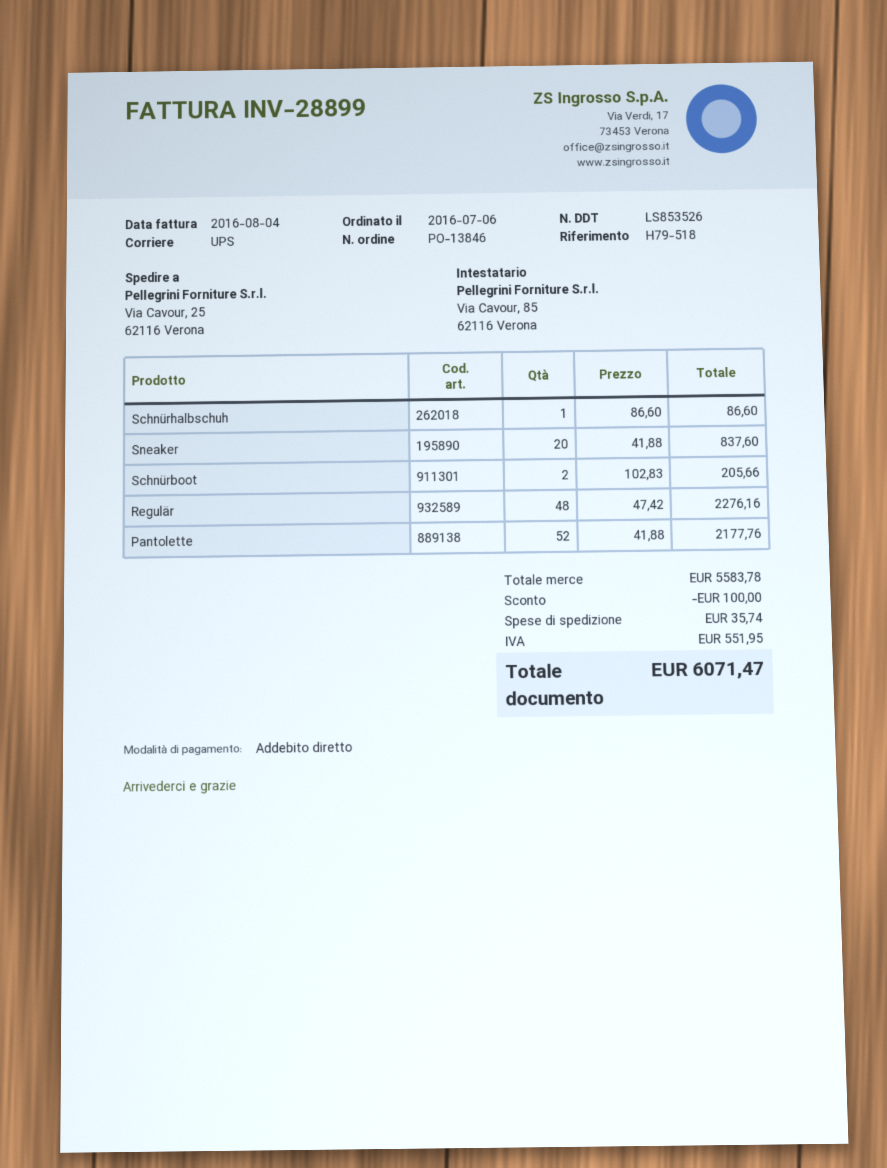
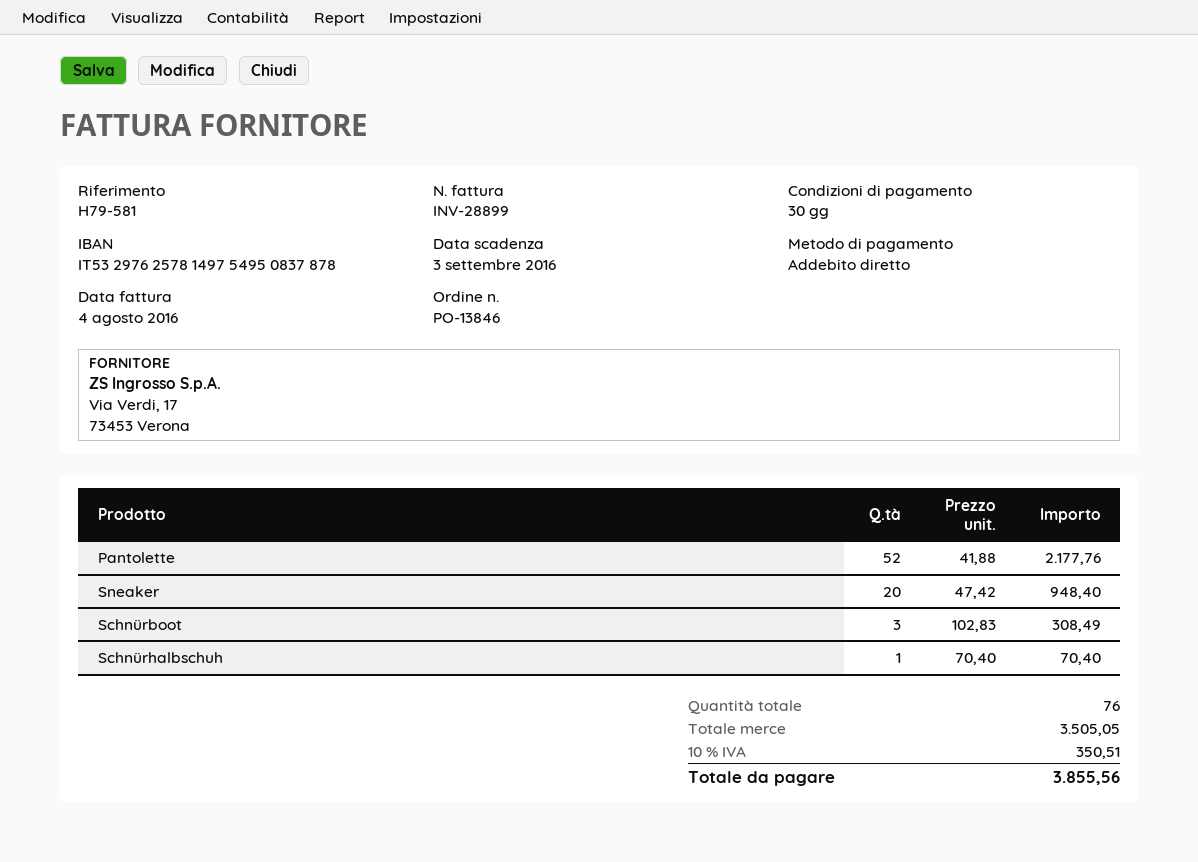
reference: H79-518 -> H79-581
Schnürhalbschuh: 1 x 86.60 = 86.60 -> 1 x 70.40 = 70.40
Sneaker: 20 x 41.88 = 837.60 -> 20 x 47.42 = 948.40
Schnürboot: 2 x 102.83 = 205.66 -> 3 x 102.83 = 308.49
Regulär: 48 x 47.42 = 2276.16 -> none
subtotal: 5583.78 -> 3505.05
discount: 100.00 -> none
shipping: 35.74 -> none
tax: 551.95 -> 350.51
total: 6071.47 -> 3855.56

